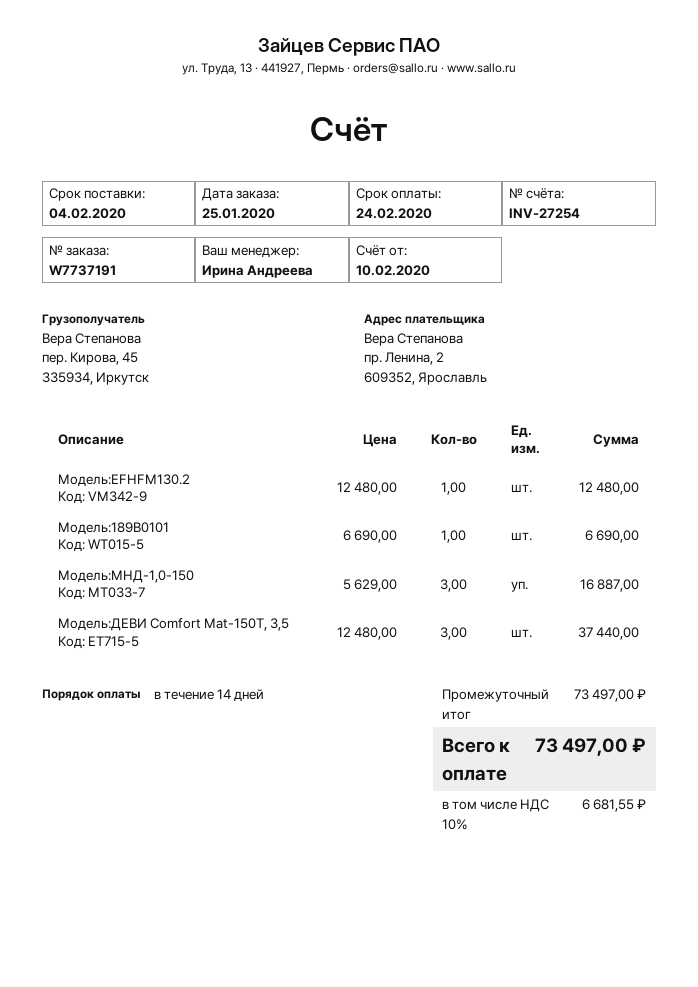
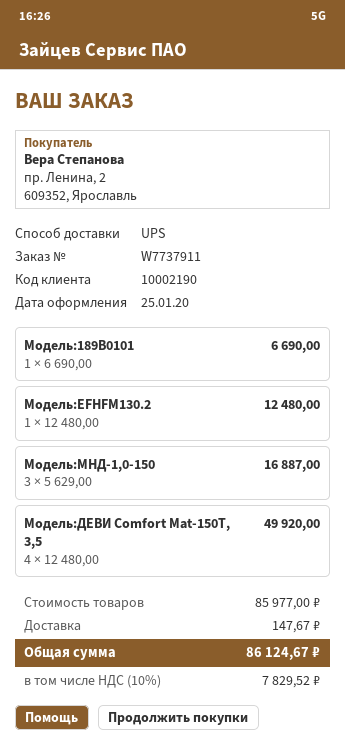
order number: W7737191 -> W7737911
Модель:ДЕВИ Comfort Mat-150T, 3,5: 3 x 12480.00 = 37440.00 -> 4 x 12480.00 = 49920.00
subtotal: 73497.00 -> 85977.00
shipping: none -> 147.67
tax: 10% = 6681.55 -> 10% = 7829.52
total: 73497.00 -> 86124.67

